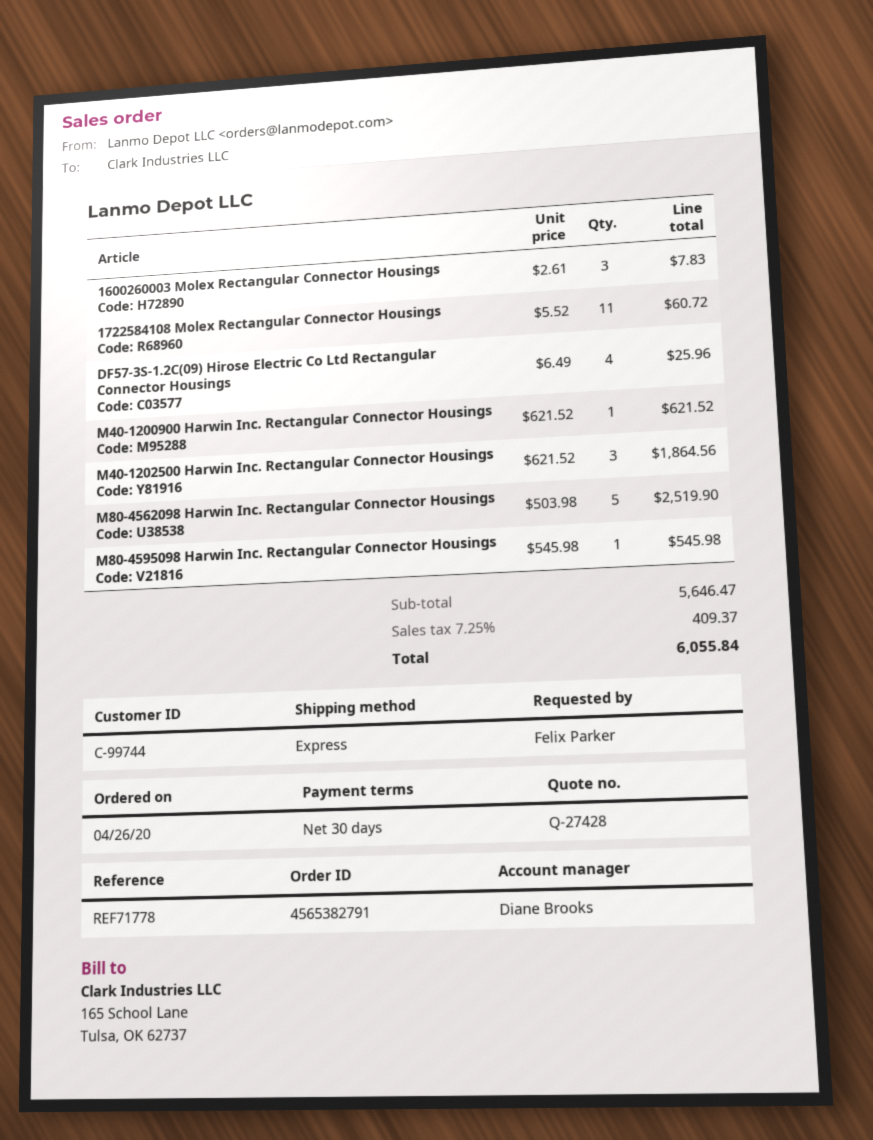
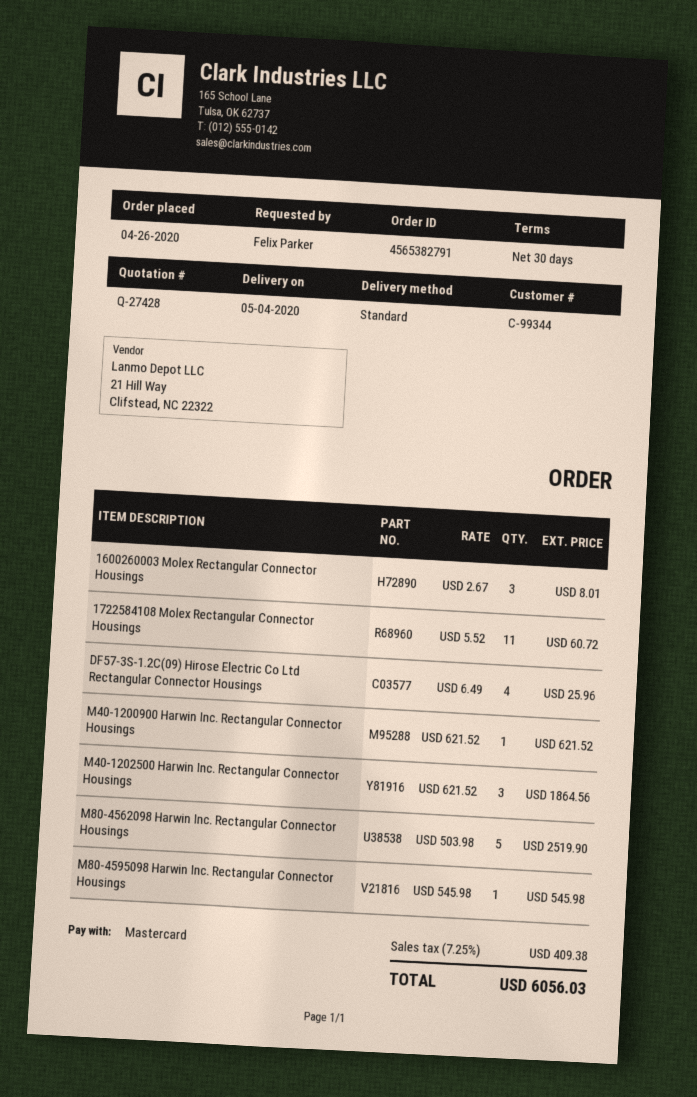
customer number: C-99744 -> C-99344
shipping method: express -> standard
1600260003 Molex Rectangular Connector Housings: 3 x 2.61 = 7.83 -> 3 x 2.67 = 8.01
tax: 7.25% = 409.37 -> 7.25% = 409.38
total: 6055.84 -> 6056.03

